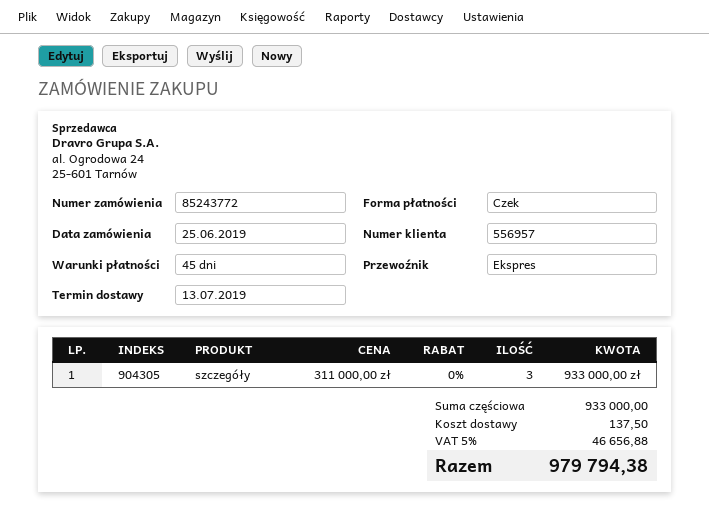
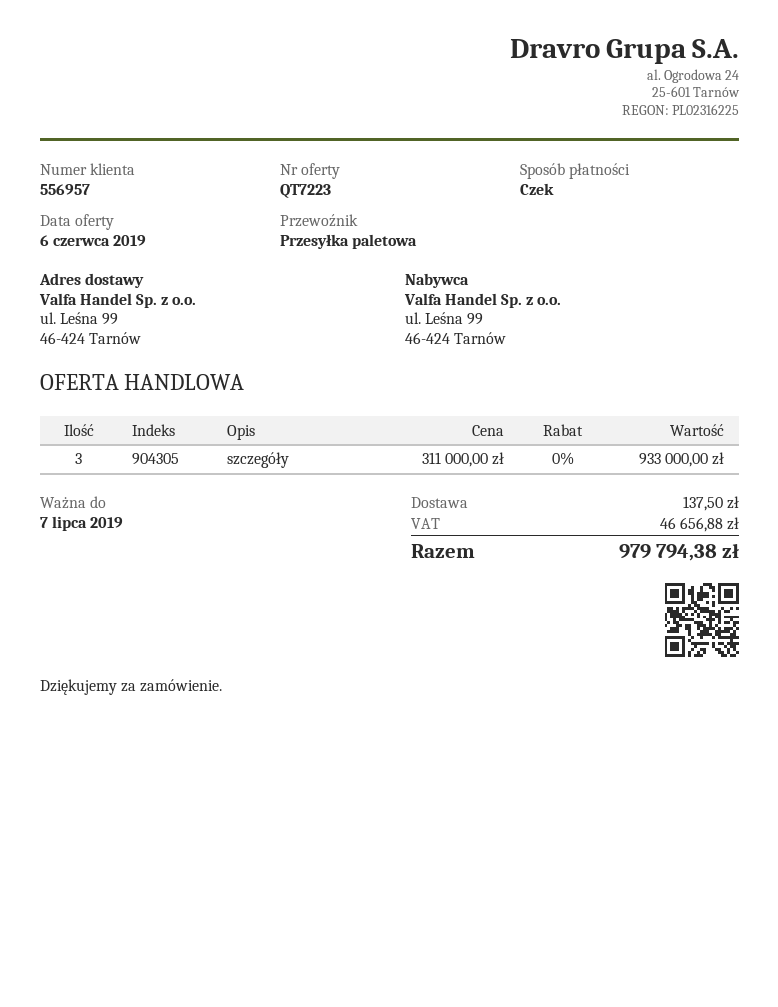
shipping method: express -> pallet freight

